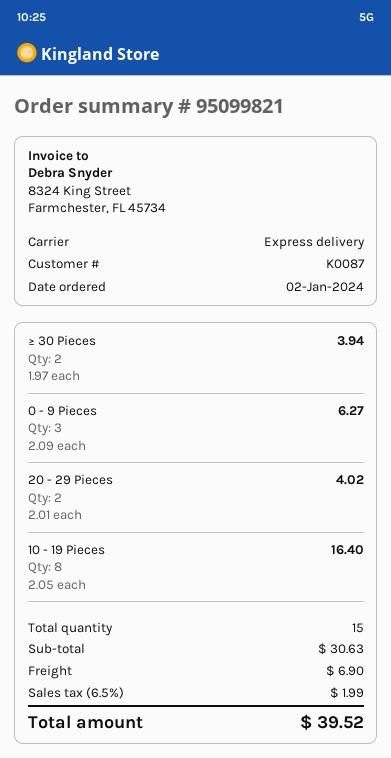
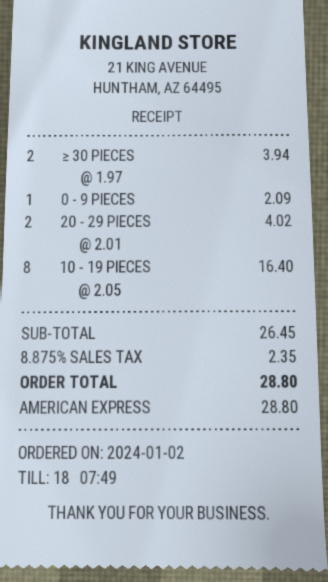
0 - 9 Pieces: 3 x 2.09 = 6.27 -> 1 x 2.09 = 2.09
subtotal: 30.63 -> 26.45
shipping: 6.90 -> none
tax: 6.5% = 1.99 -> 8.875% = 2.35
total: 39.52 -> 28.80

